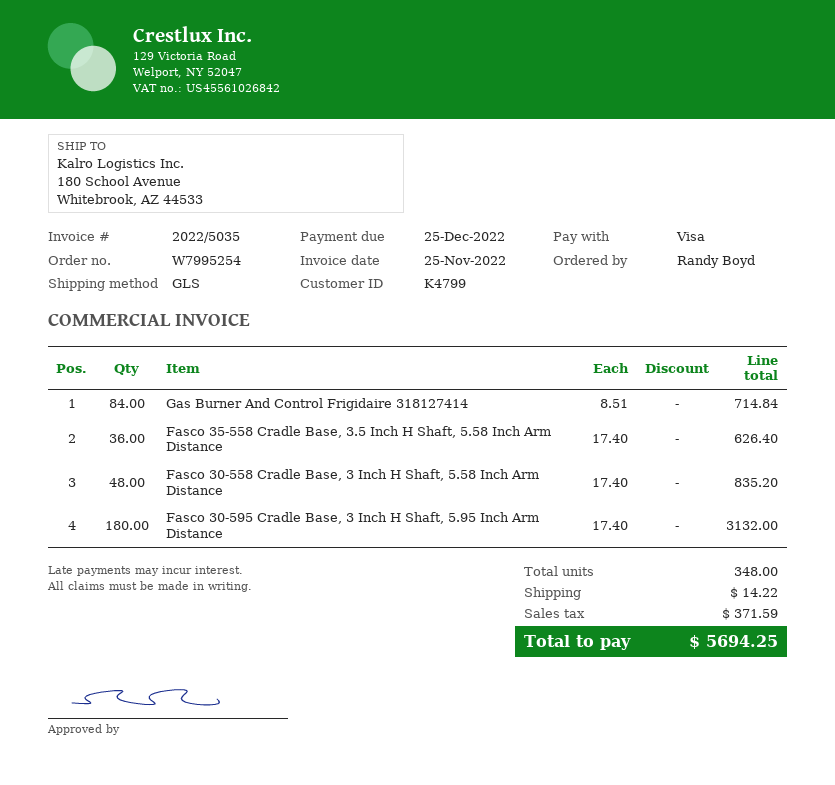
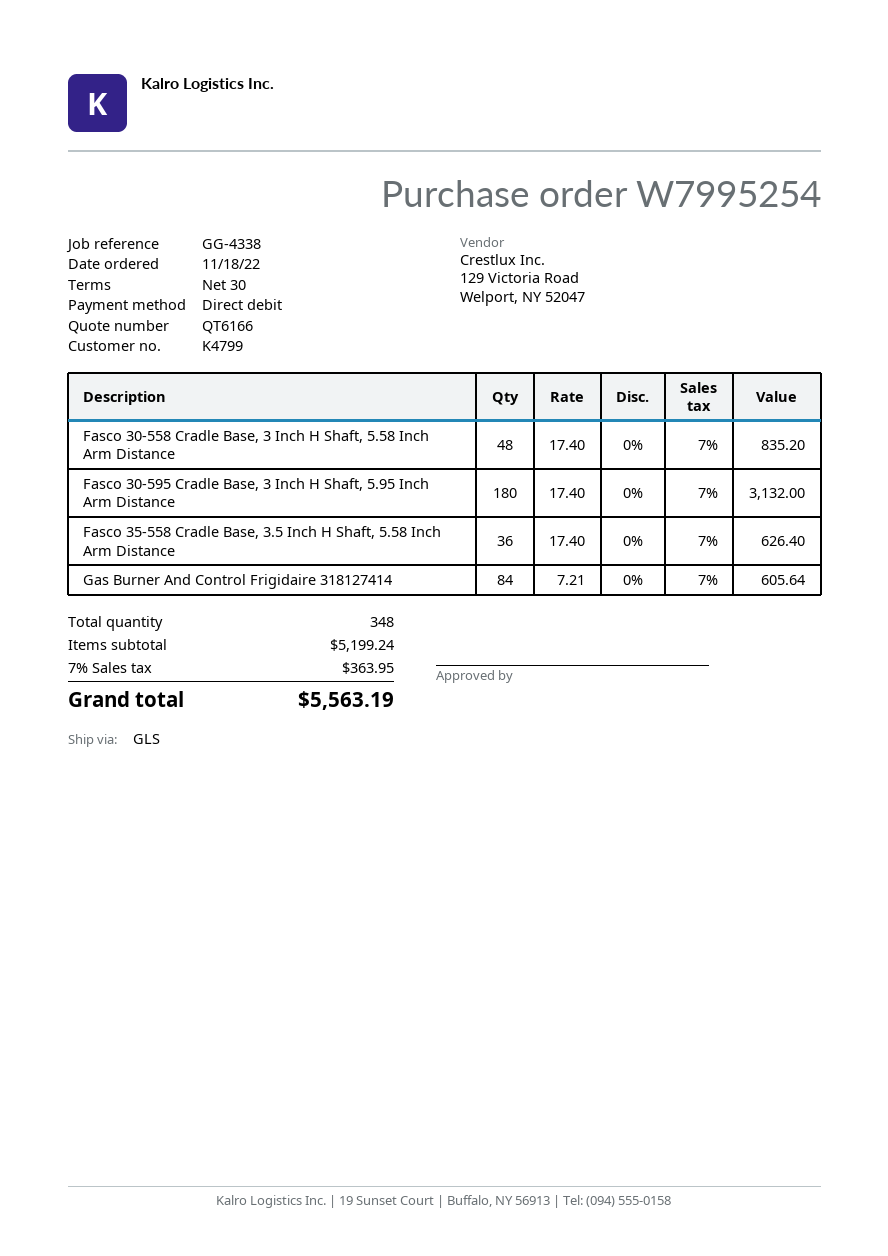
payment method: Visa -> direct debit
Gas Burner And Control Frigidaire 318127414: 84 x 8.51 = 714.84 -> 84 x 7.21 = 605.64
shipping: 14.22 -> none
tax: 371.59 -> 363.95
total: 5694.25 -> 5563.19

